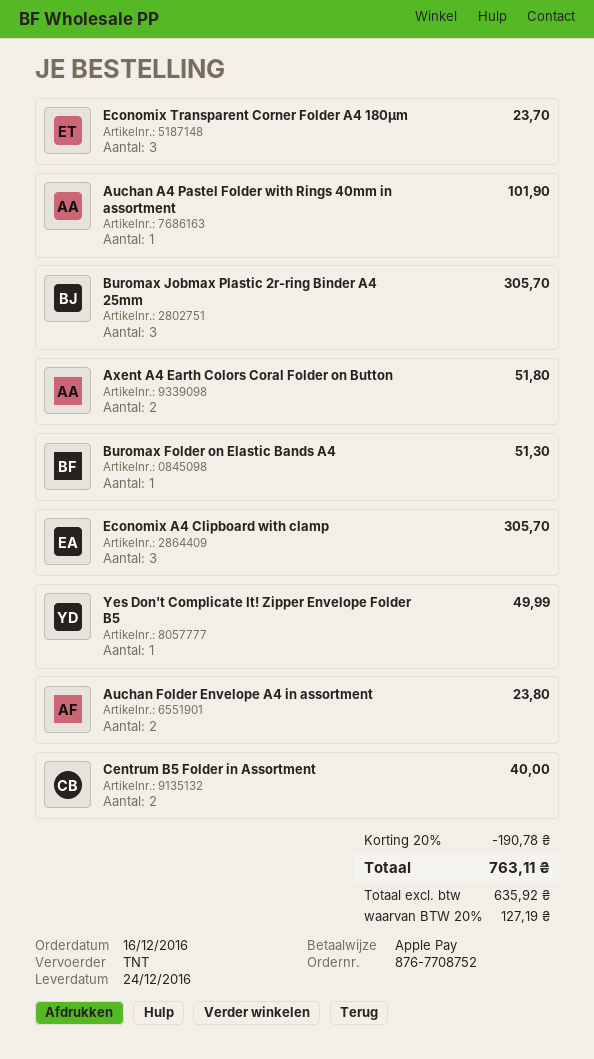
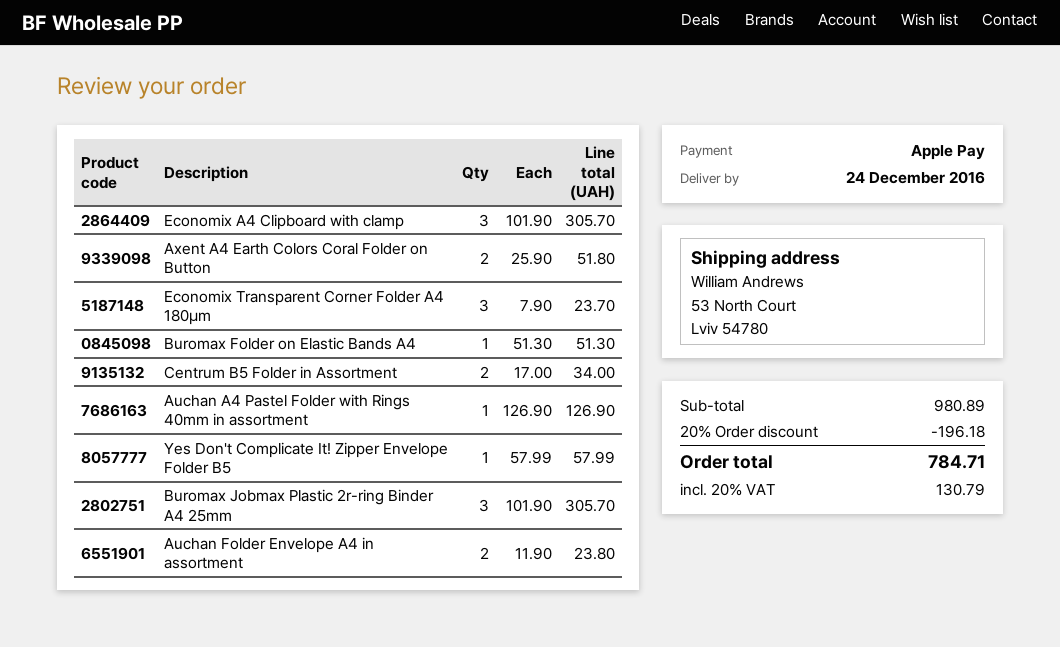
Auchan A4 Pastel Folder with Rings 40mm in assortment: 1 for 101.90 -> 1 for 126.90
Yes Don't Complicate It! Zipper Envelope Folder B5: 1 for 49.99 -> 1 for 57.99
Centrum В5 Folder in Assortment: 2 for 40.00 -> 2 for 34.00
discount: 20% = 190.78 -> 20% = 196.18
tax: 20% = 127.19 -> 20% = 130.79
total: 763.11 -> 784.71

